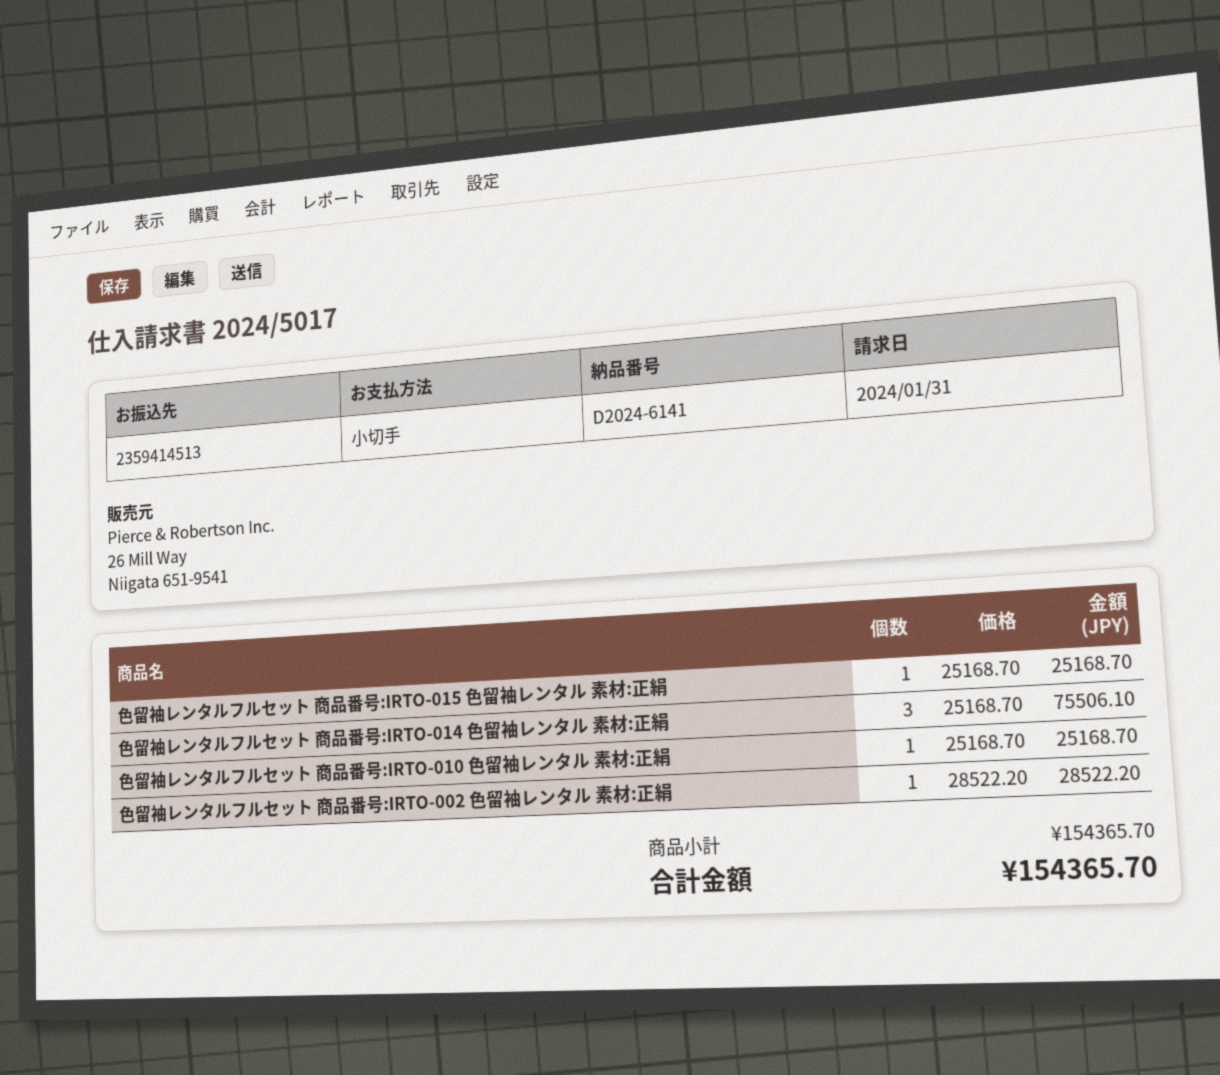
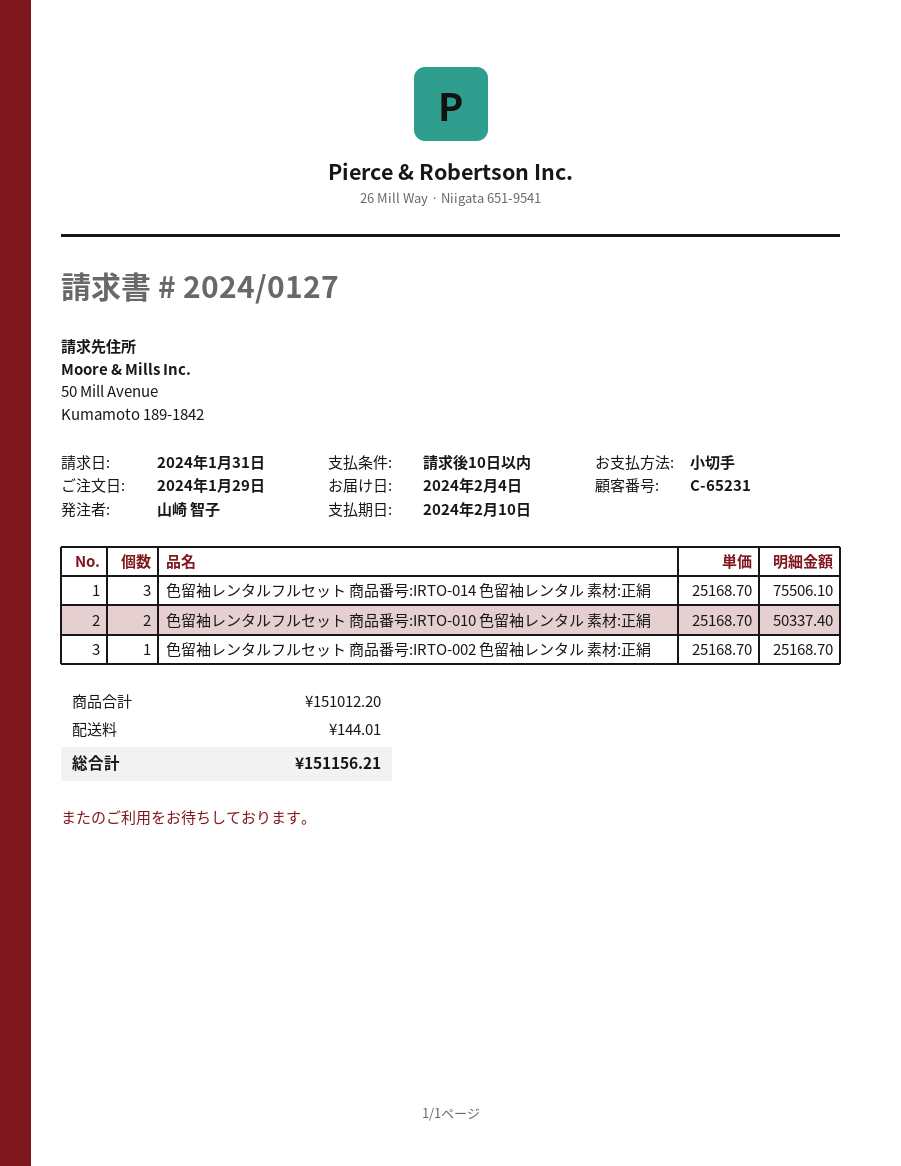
invoice number: 2024/5017 -> 2024/0127
色留袖レンタルフルセット 商品番号:IRTO-015 色留袖レンタル 素材:正絹: 1 x 25168.70 = 25168.70 -> none
色留袖レンタルフルセット 商品番号:IRTO-010 色留袖レンタル 素材:正絹: 1 x 25168.70 = 25168.70 -> 2 x 25168.70 = 50337.40
色留袖レンタルフルセット 商品番号:IRTO-002 色留袖レンタル 素材:正絹: 1 x 28522.20 = 28522.20 -> 1 x 25168.70 = 25168.70
subtotal: 154365.70 -> 151012.20
shipping: none -> 144.01
total: 154365.70 -> 151156.21

